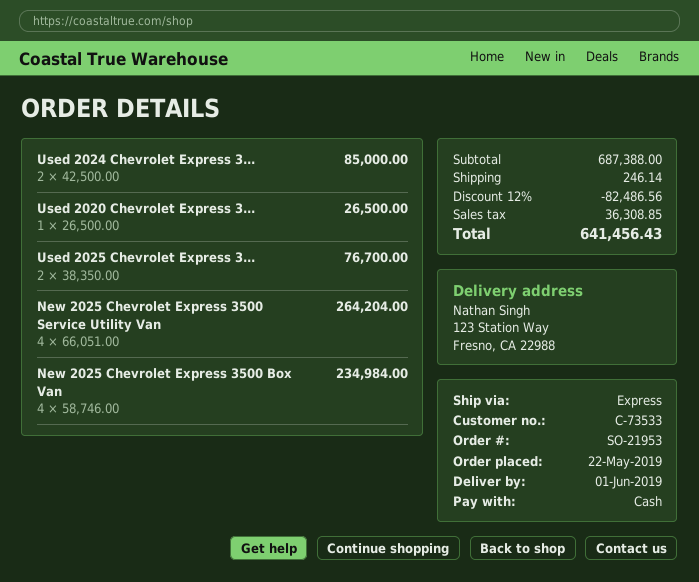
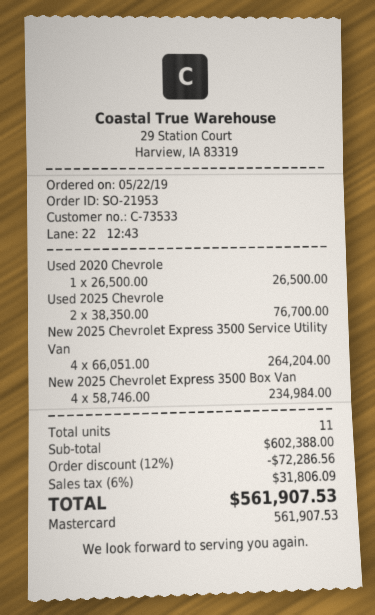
payment method: cash -> Mastercard
Used 2024 Chevrolet Express 3...: 2 x 42500.00 = 85000.00 -> none
subtotal: 687388.00 -> 602388.00
discount: 12% = 82486.56 -> 12% = 72286.56
shipping: 246.14 -> none
tax: 36308.85 -> 31806.09
total: 641456.43 -> 561907.53

